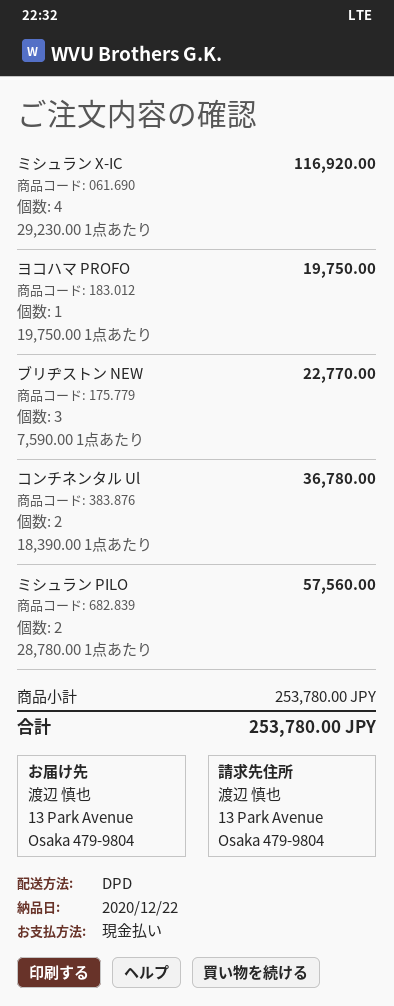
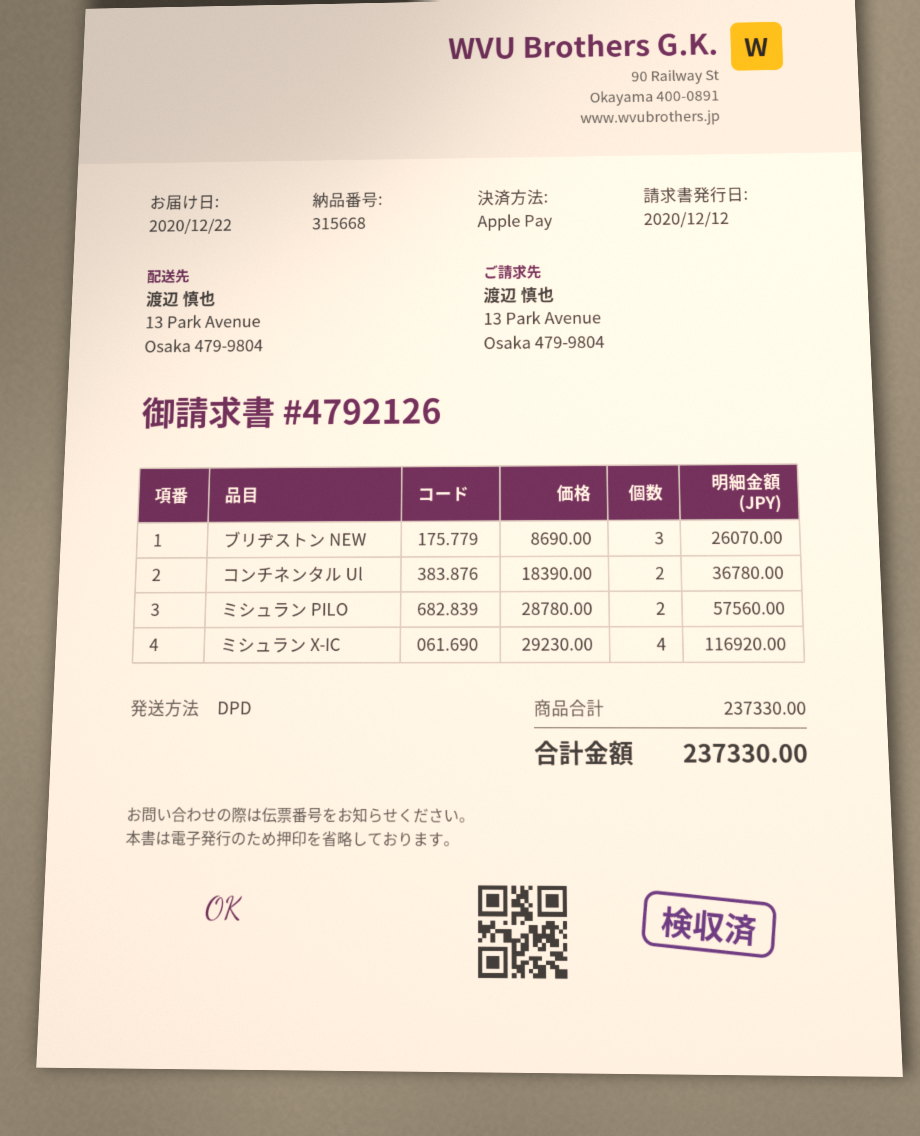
payment method: cash -> Apple Pay
ヨコハマ PROFO: 1 x 19750.00 = 19750.00 -> none
ブリヂストン NEW: 3 x 7590.00 = 22770.00 -> 3 x 8690.00 = 26070.00
subtotal: 253780.00 -> 237330.00
total: 253780.00 -> 237330.00

